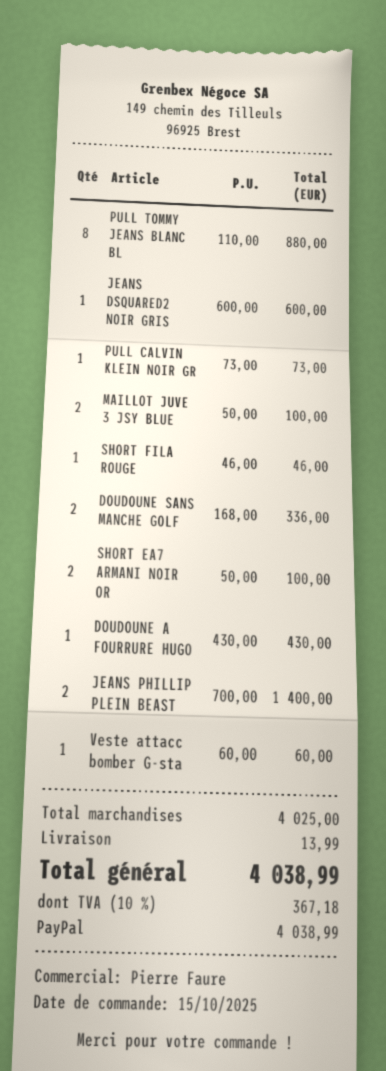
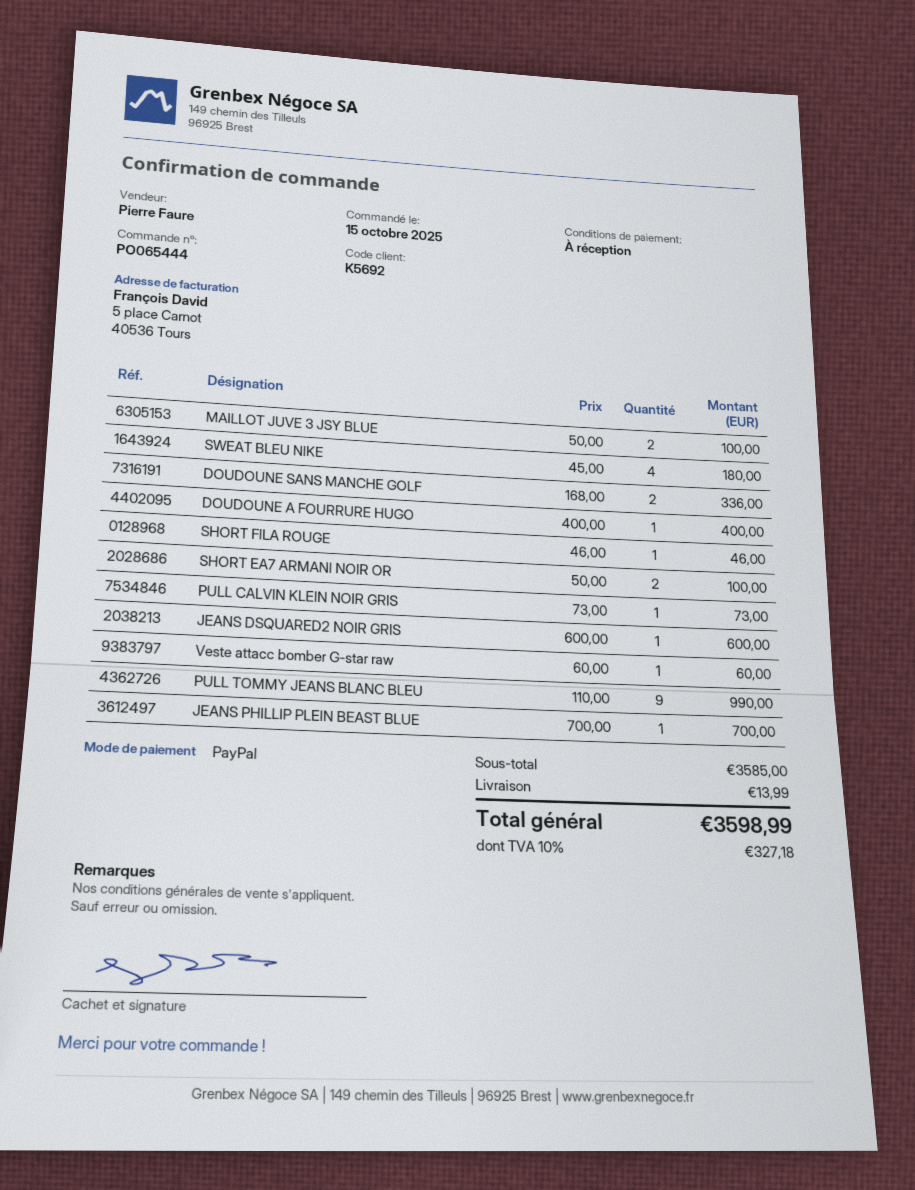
PULL TOMMY JEANS BLANC BL: 8 x 110.00 = 880.00 -> 9 x 110.00 = 990.00
DOUDOUNE A FOURRURE HUGO: 1 x 430.00 = 430.00 -> 1 x 400.00 = 400.00
JEANS PHILLIP PLEIN BEAST: 2 x 700.00 = 1400.00 -> 1 x 700.00 = 700.00
SWEAT BLEU NIKE: none -> 4 x 45.00 = 180.00
subtotal: 4025.00 -> 3585.00
tax: 10% = 367.18 -> 10% = 327.18
total: 4038.99 -> 3598.99

